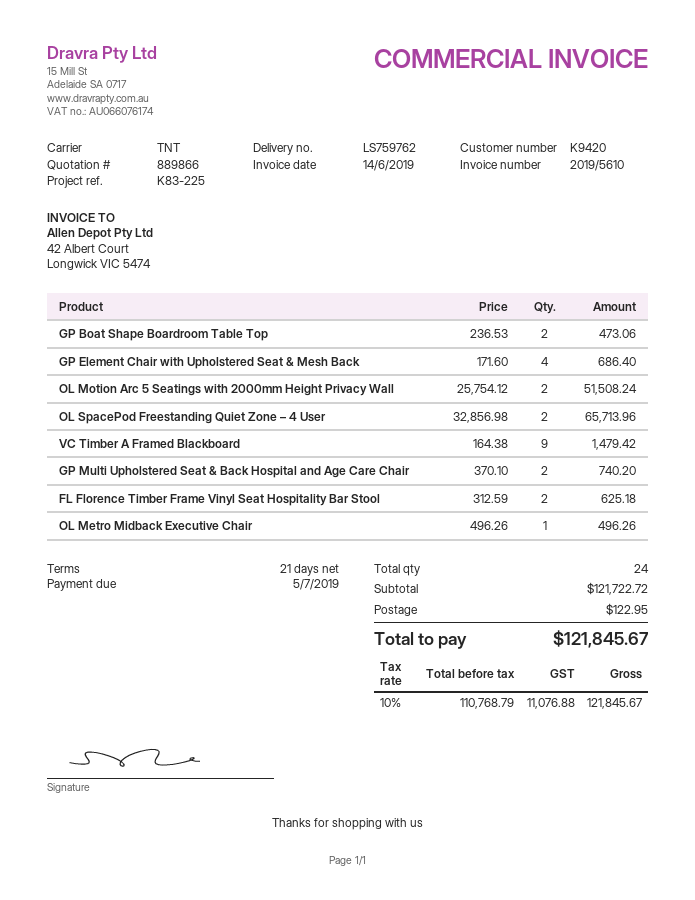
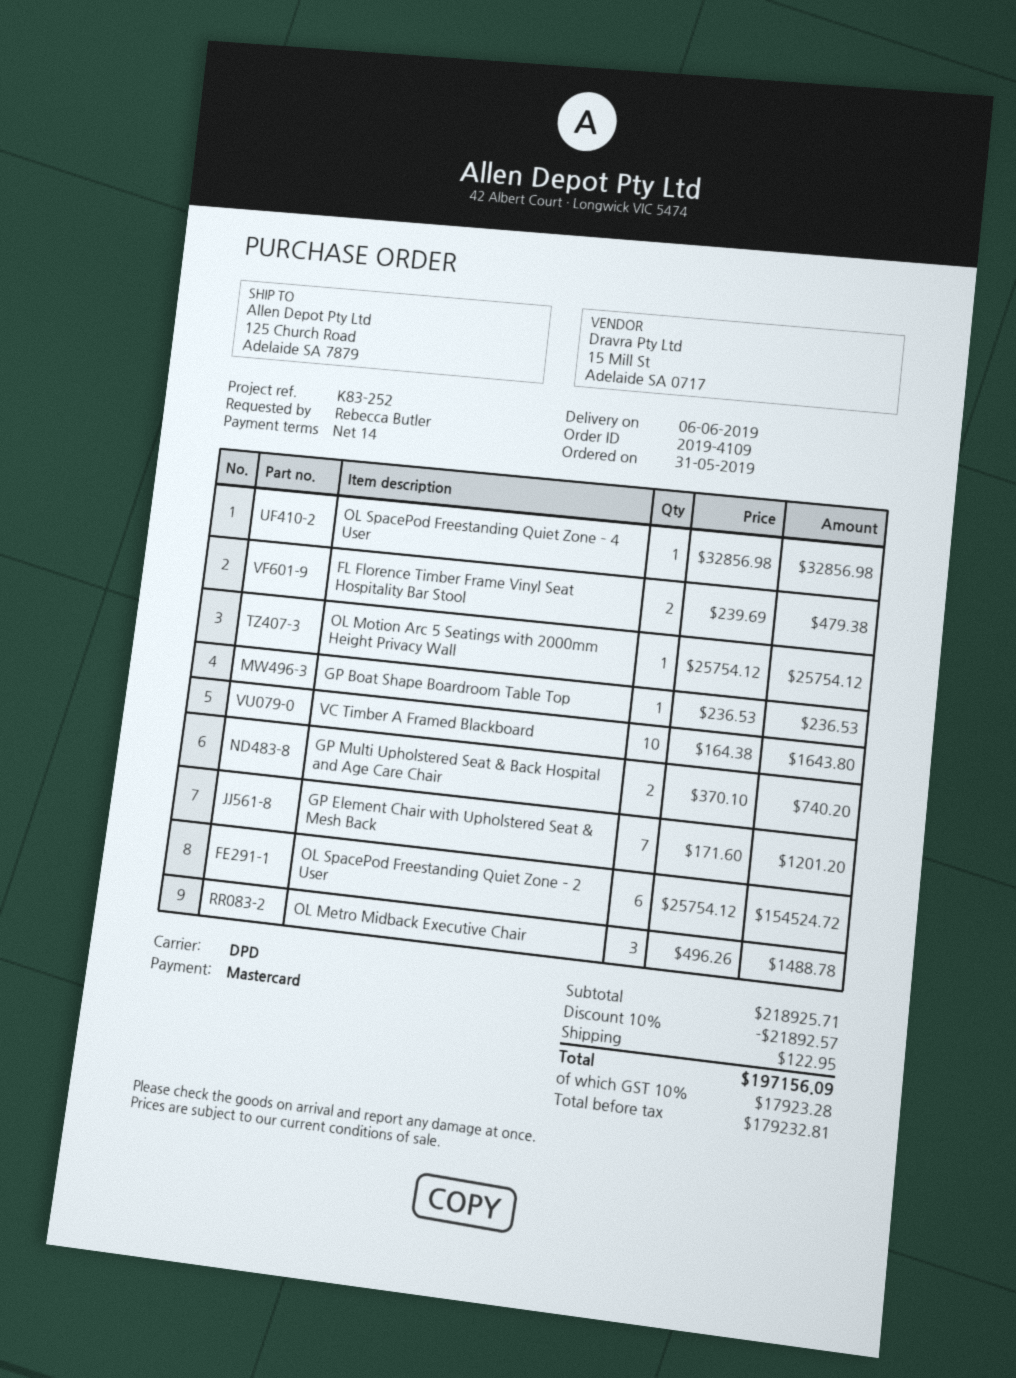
payment terms: 21 days -> 14 days
reference: K83-225 -> K83-252
shipping method: TNT -> DPD
GP Boat Shape Boardroom Table Top: 2 x 236.53 = 473.06 -> 1 x 236.53 = 236.53
GP Element Chair with Upholstered Seat & Mesh Back: 4 x 171.60 = 686.40 -> 7 x 171.60 = 1201.20
OL Motion Arc 5 Seatings with 2000mm Height Privacy Wall: 2 x 25754.12 = 51508.24 -> 1 x 25754.12 = 25754.12
OL SpacePod Freestanding Quiet Zone – 4 User: 2 x 32856.98 = 65713.96 -> 1 x 32856.98 = 32856.98
VC Timber A Framed Blackboard: 9 x 164.38 = 1479.42 -> 10 x 164.38 = 1643.80
FL Florence Timber Frame Vinyl Seat Hospitality Bar Stool: 2 x 312.59 = 625.18 -> 2 x 239.69 = 479.38
OL Metro Midback Executive Chair: 1 x 496.26 = 496.26 -> 3 x 496.26 = 1488.78
OL SpacePod Freestanding Quiet Zone – 2 User: none -> 6 x 25754.12 = 154524.72
subtotal: 121722.72 -> 218925.71
discount: none -> 10% = 21892.57
net: 110768.79 -> 179232.81
tax: 10% = 11076.88 -> 10% = 17923.28
total: 121845.67 -> 197156.09

